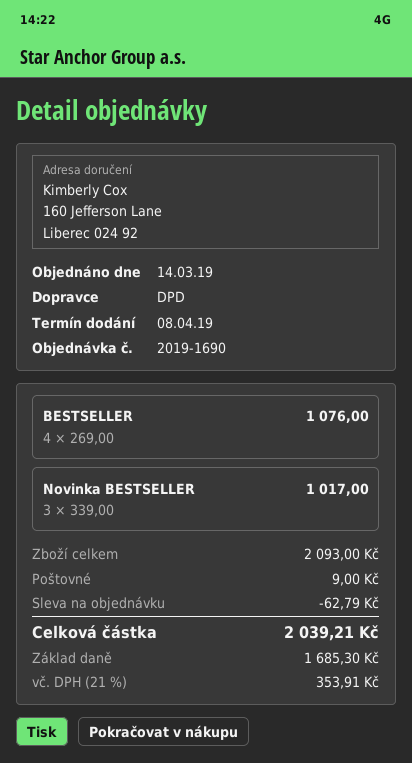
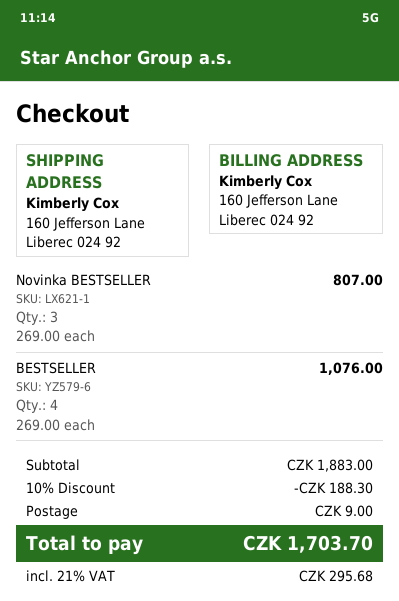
Novinka BESTSELLER: 3 x 339.00 = 1017.00 -> 3 x 269.00 = 807.00
subtotal: 2093.00 -> 1883.00
discount: 62.79 -> 188.30
tax: 21% = 353.91 -> 21% = 295.68
total: 2039.21 -> 1703.70

